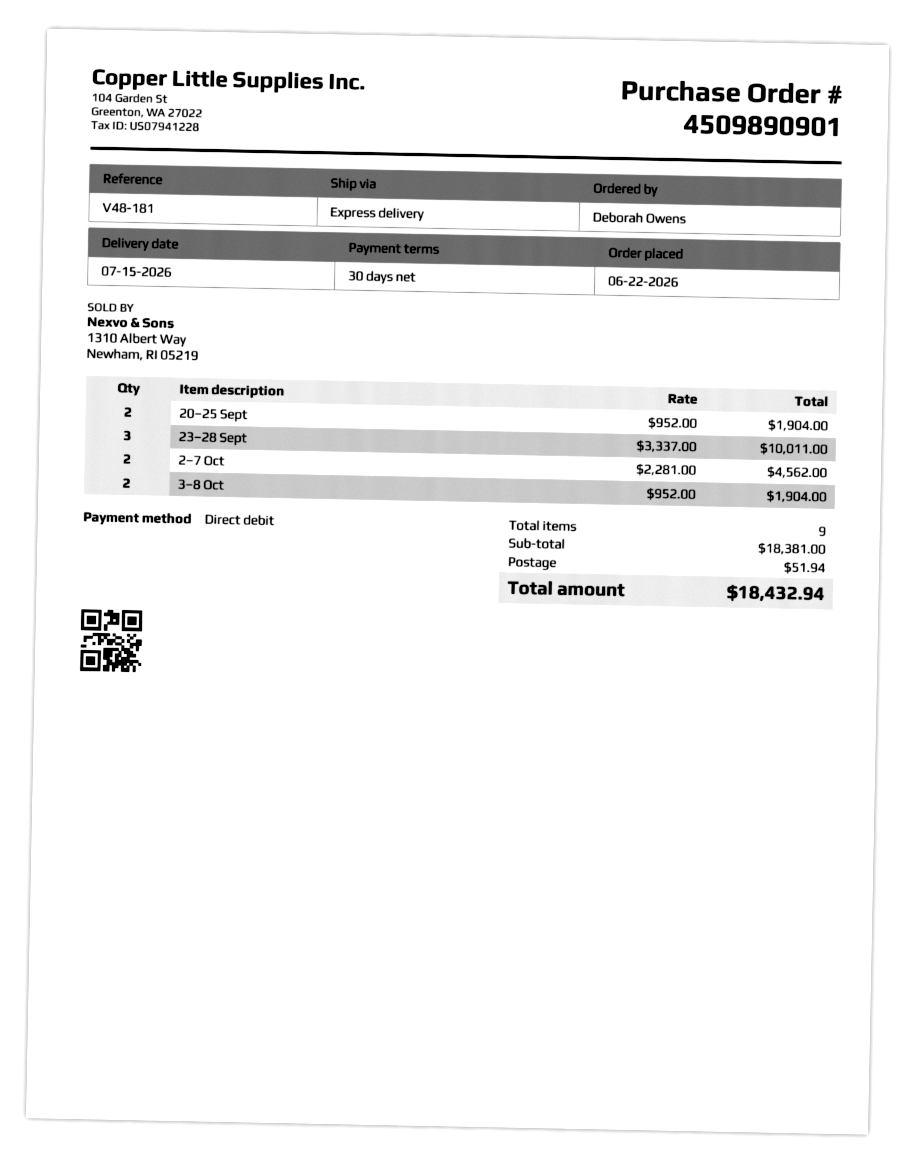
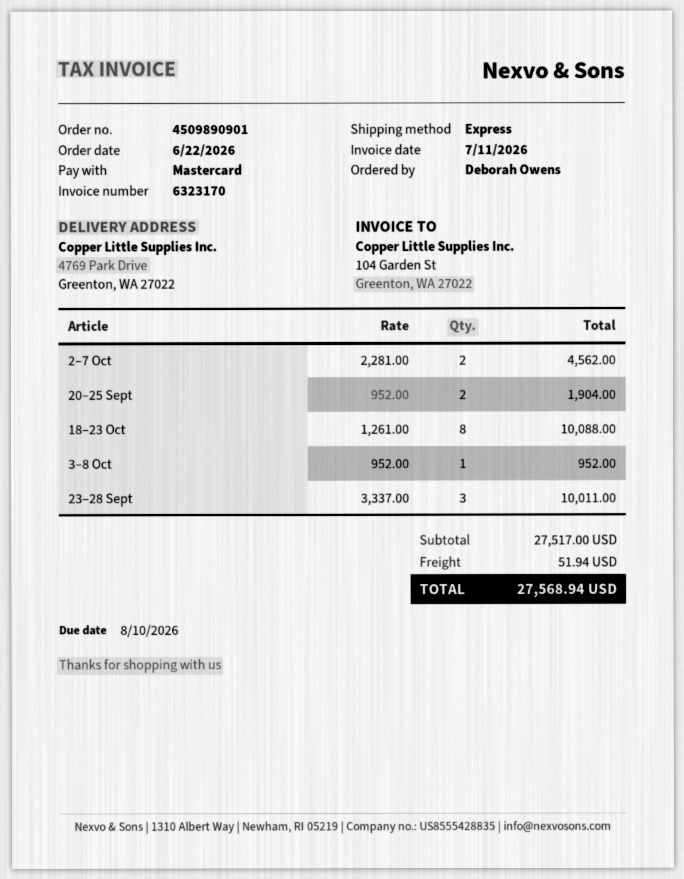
payment method: direct debit -> Mastercard
3–8 Oct: 2 x 952.00 = 1904.00 -> 1 x 952.00 = 952.00
18–23 Oct: none -> 8 x 1261.00 = 10088.00
subtotal: 18381.00 -> 27517.00
total: 18432.94 -> 27568.94

